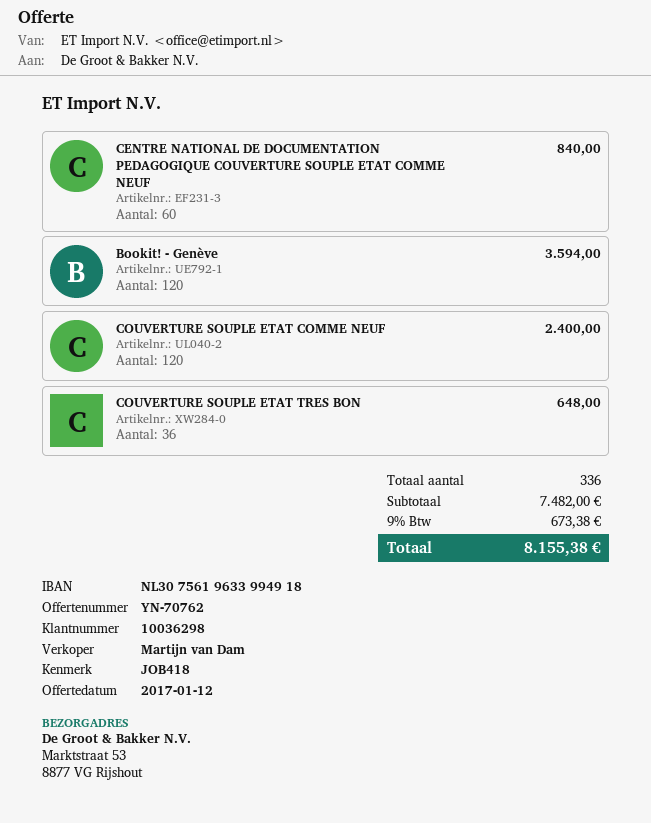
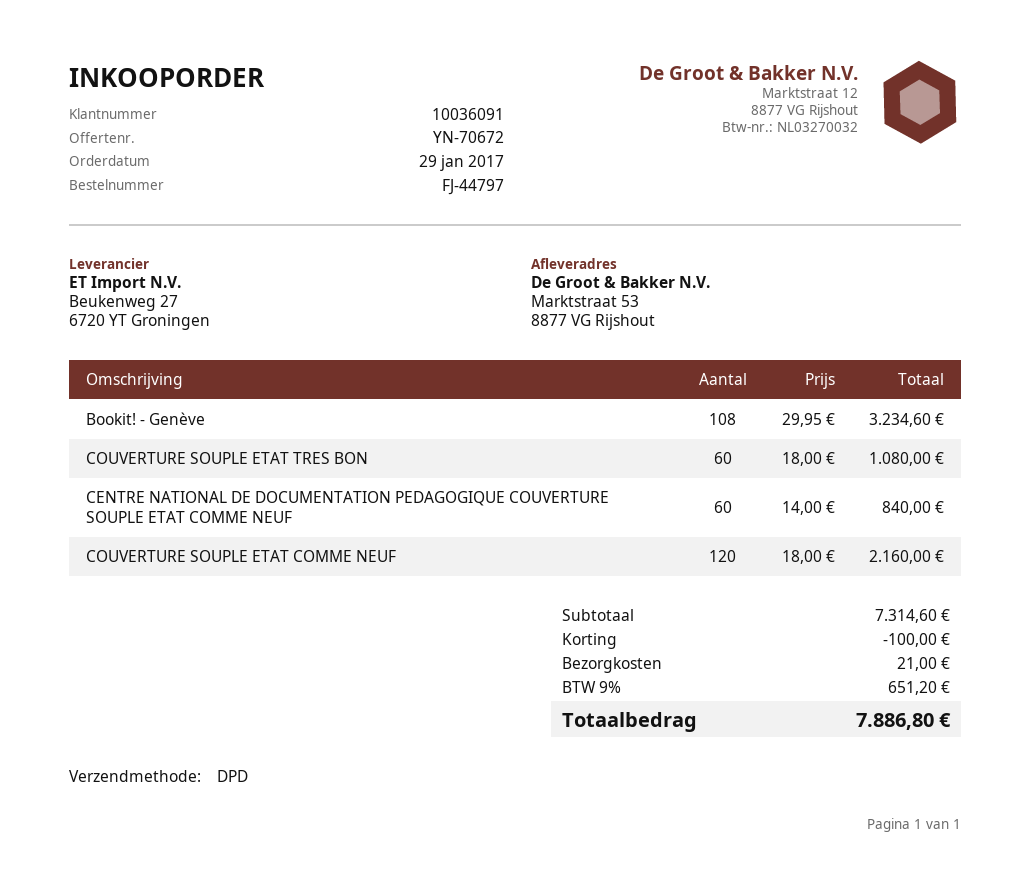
quote number: YN-70762 -> YN-70672
customer number: 10036298 -> 10036091
Bookit! - Genève: 120 for 3594.00 -> 108 for 3234.60
COUVERTURE SOUPLE ETAT COMME NEUF: 120 for 2400.00 -> 120 for 2160.00
COUVERTURE SOUPLE ETAT TRES BON: 36 for 648.00 -> 60 for 1080.00
subtotal: 7482.00 -> 7314.60
discount: none -> 100.00
shipping: none -> 21.00
tax: 9% = 673.38 -> 9% = 651.20
total: 8155.38 -> 7886.80

